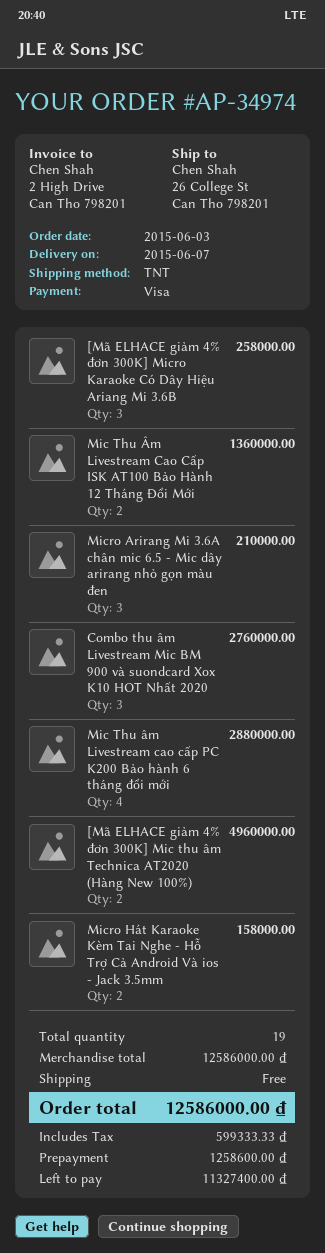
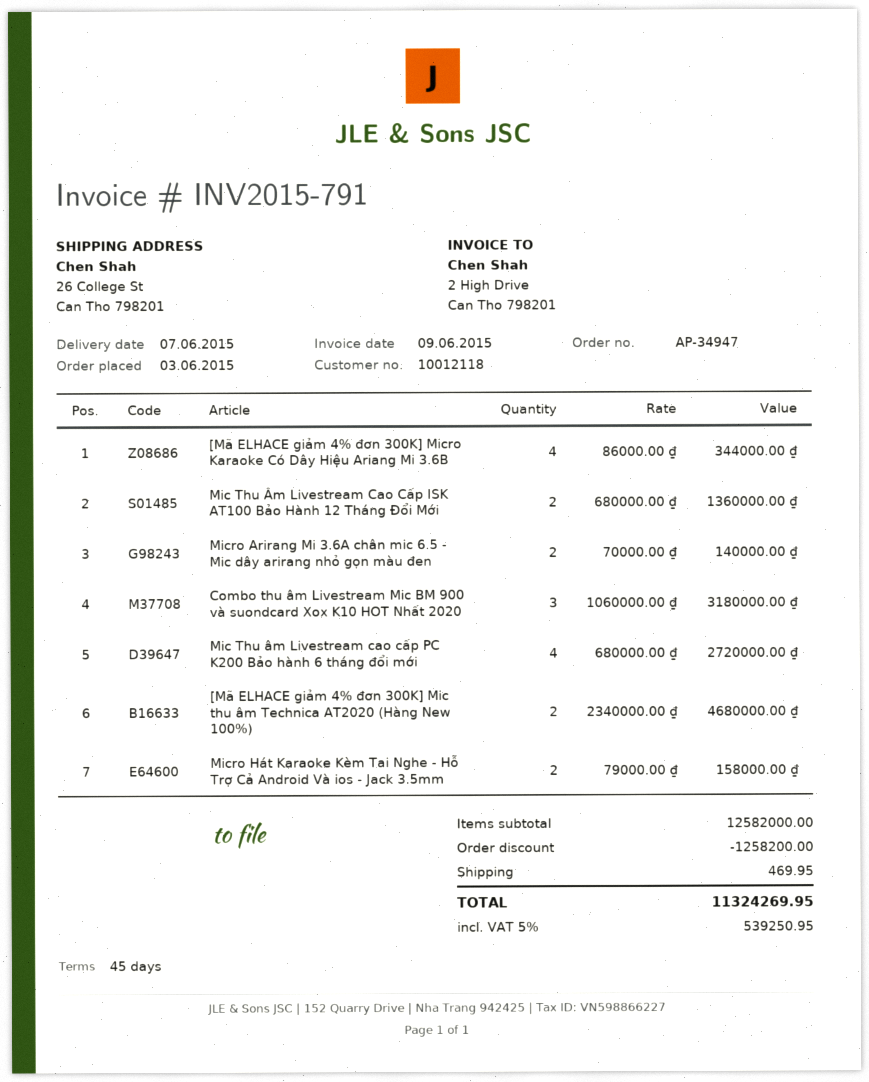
order number: AP-34974 -> AP-34947
[Mã ELHACE giảm 4% đơn 300K] Micro Karaoke Có Dây Hiệu Ariang Mi 3.6B: 3 for 258000.00 -> 4 for 344000.00
Micro Arirang Mi 3.6A chân mic 6.5 - Mic dây arirang nhỏ gọn màu đen: 3 for 210000.00 -> 2 for 140000.00
Combo thu âm Livestream Mic BM 900 và suondcard Xox K10 HOT Nhất 2020: 3 for 2760000.00 -> 3 for 3180000.00
Mic Thu âm Livestream cao cấp PC K200 Bảo hành 6 tháng đổi mới: 4 for 2880000.00 -> 4 for 2720000.00
[Mã ELHACE giảm 4% đơn 300K] Mic thu âm Technica AT2020 (Hàng New 100%): 2 for 4960000.00 -> 2 for 4680000.00
subtotal: 12586000.00 -> 12582000.00
discount: none -> 1258200.00
shipping: 0.00 -> 469.95
tax: 599333.33 -> 539250.95
total: 12586000.00 -> 11324269.95

